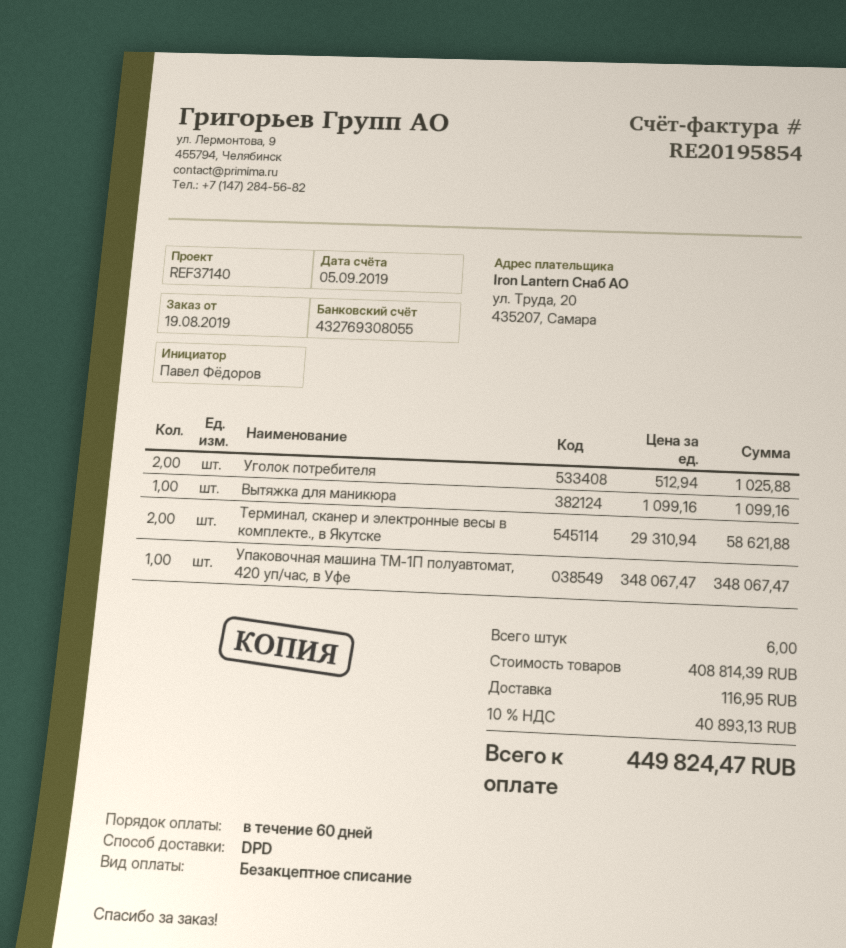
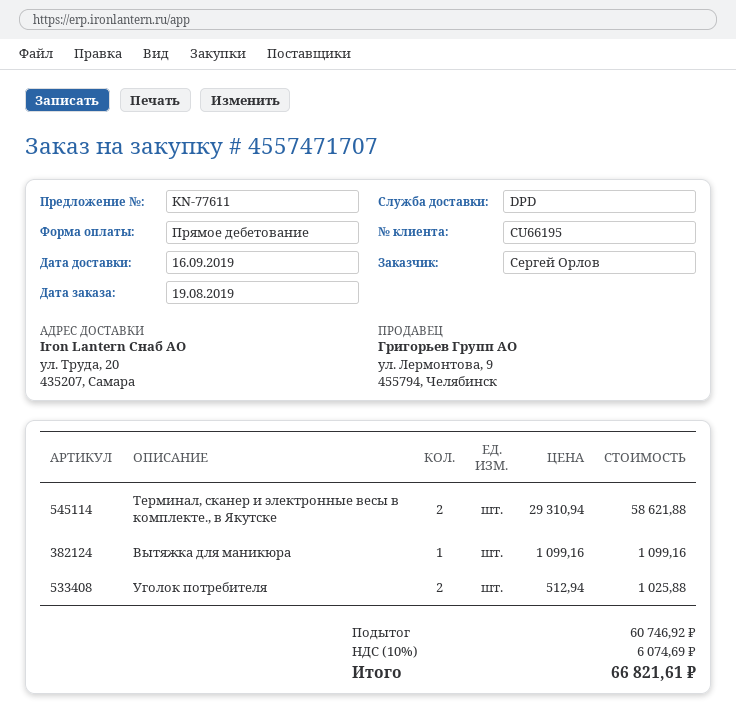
ordered by: Павел Фёдоров -> Сергей Орлов
Упаковочная машина ТМ-1П полуавтомат, 420 уп/час, в Уфе: 1 x 348067.47 = 348067.47 -> none
subtotal: 408814.39 -> 60746.92
shipping: 116.95 -> none
tax: 10% = 40893.13 -> 10% = 6074.69
total: 449824.47 -> 66821.61

